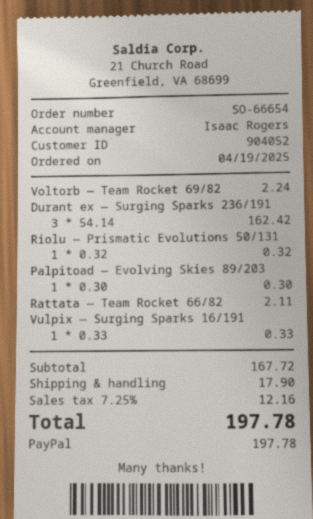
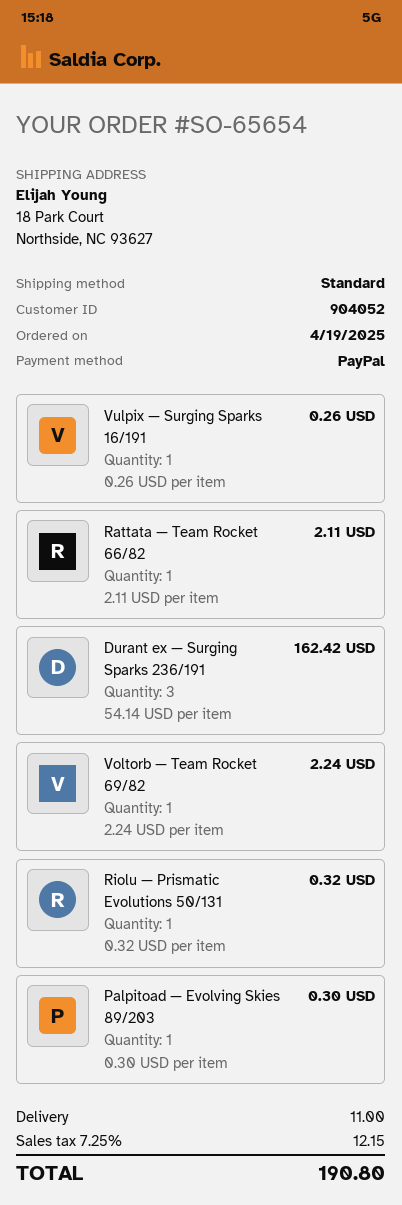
order number: SO-66654 -> SO-65654
Vulpix — Surging Sparks 16/191: 1 x 0.33 = 0.33 -> 1 x 0.26 = 0.26
shipping: 17.90 -> 11.00
tax: 7.25% = 12.16 -> 7.25% = 12.15
total: 197.78 -> 190.80

